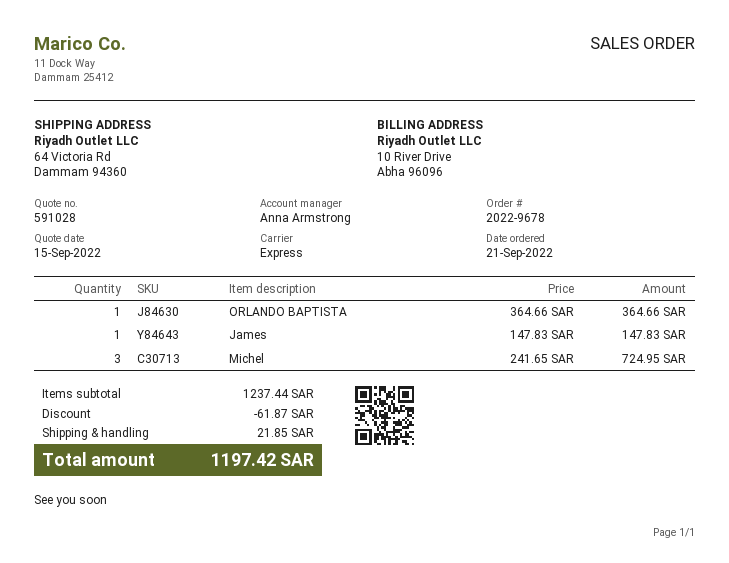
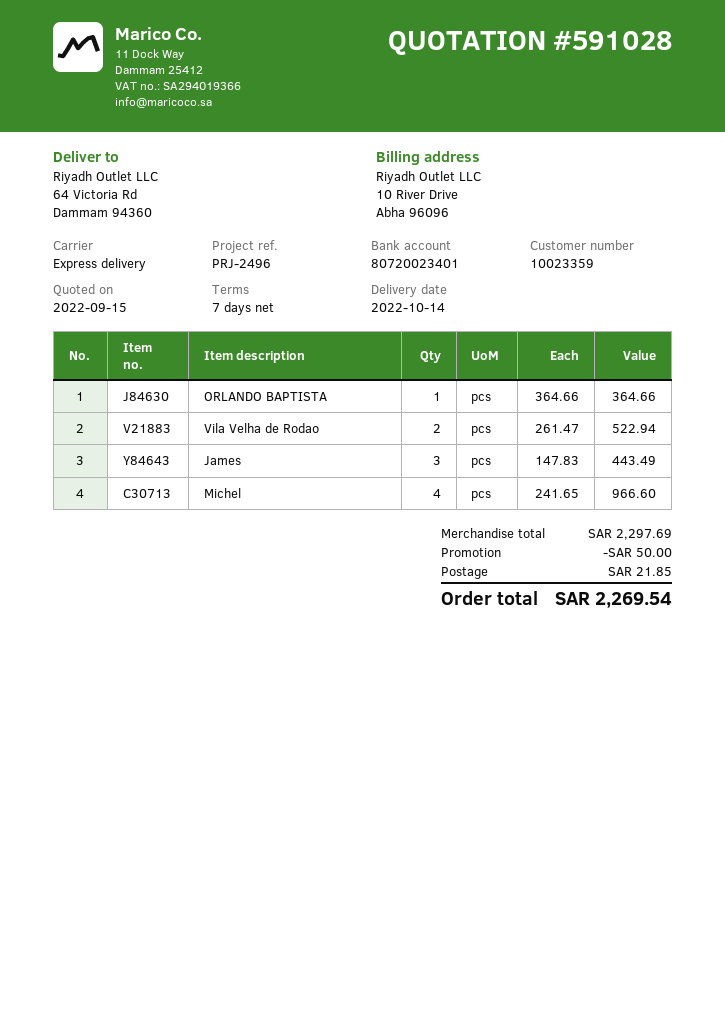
James: 1 x 147.83 = 147.83 -> 3 x 147.83 = 443.49
Michel: 3 x 241.65 = 724.95 -> 4 x 241.65 = 966.60
Vila Velha de Rodao: none -> 2 x 261.47 = 522.94
subtotal: 1237.44 -> 2297.69
discount: 61.87 -> 50.00
total: 1197.42 -> 2269.54

